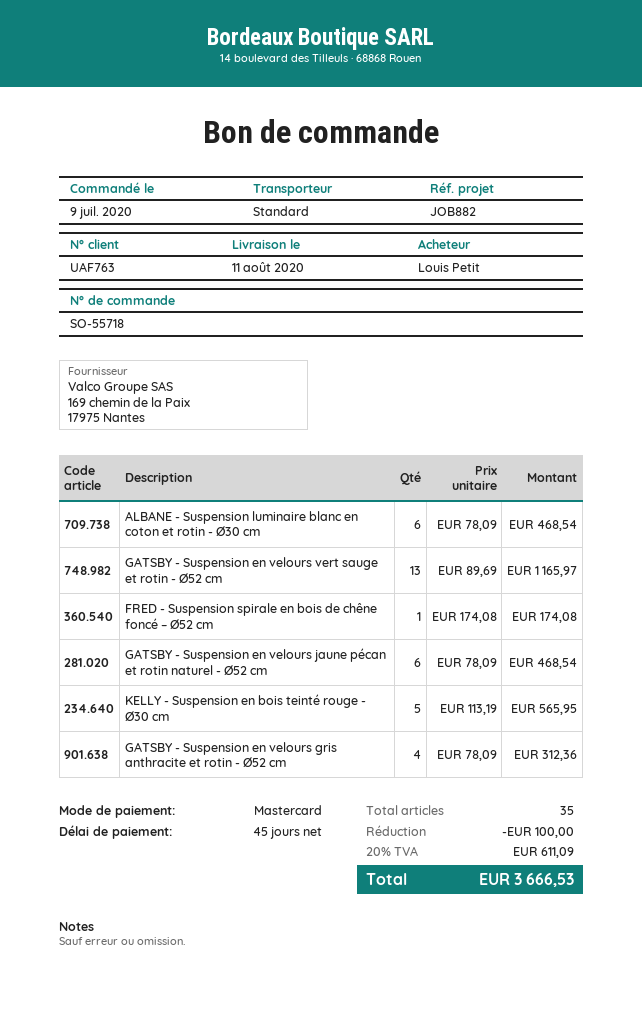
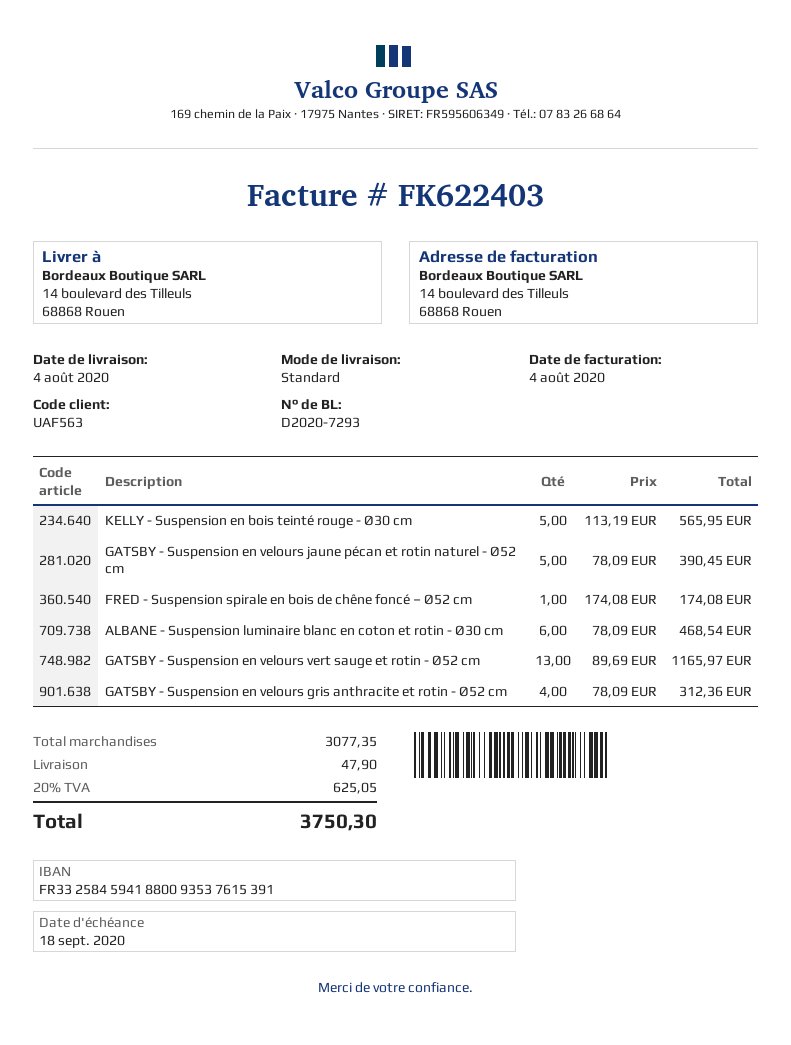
delivery date: 2020-08-11 -> 2020-08-04
customer number: UAF763 -> UAF563
GATSBY - Suspension en velours jaune pécan et rotin naturel - Ø52 cm: 6 x 78.09 = 468.54 -> 5 x 78.09 = 390.45
discount: 100.00 -> none
shipping: none -> 47.90
tax: 20% = 611.09 -> 20% = 625.05
total: 3666.53 -> 3750.30

